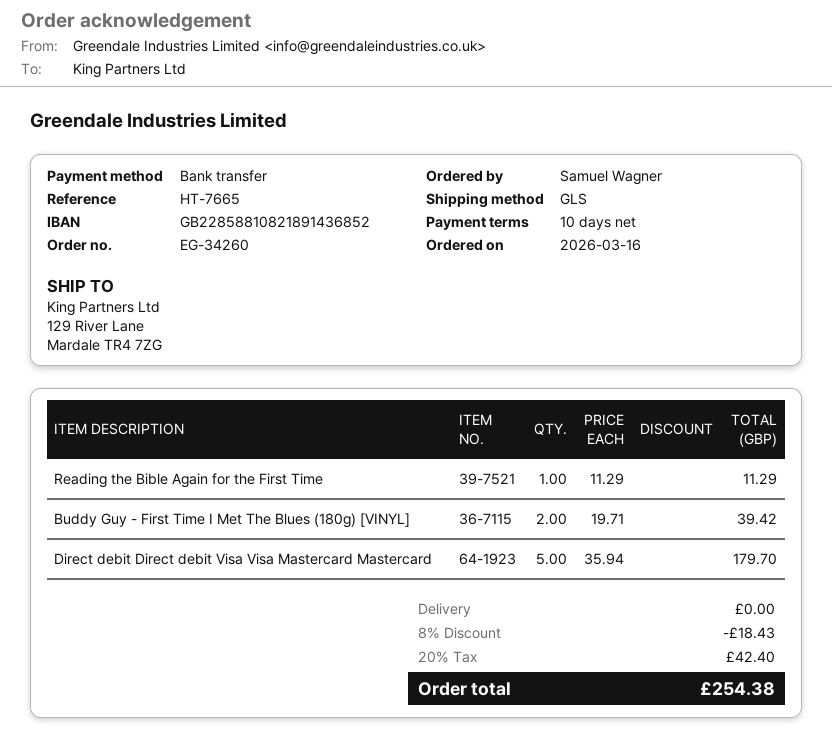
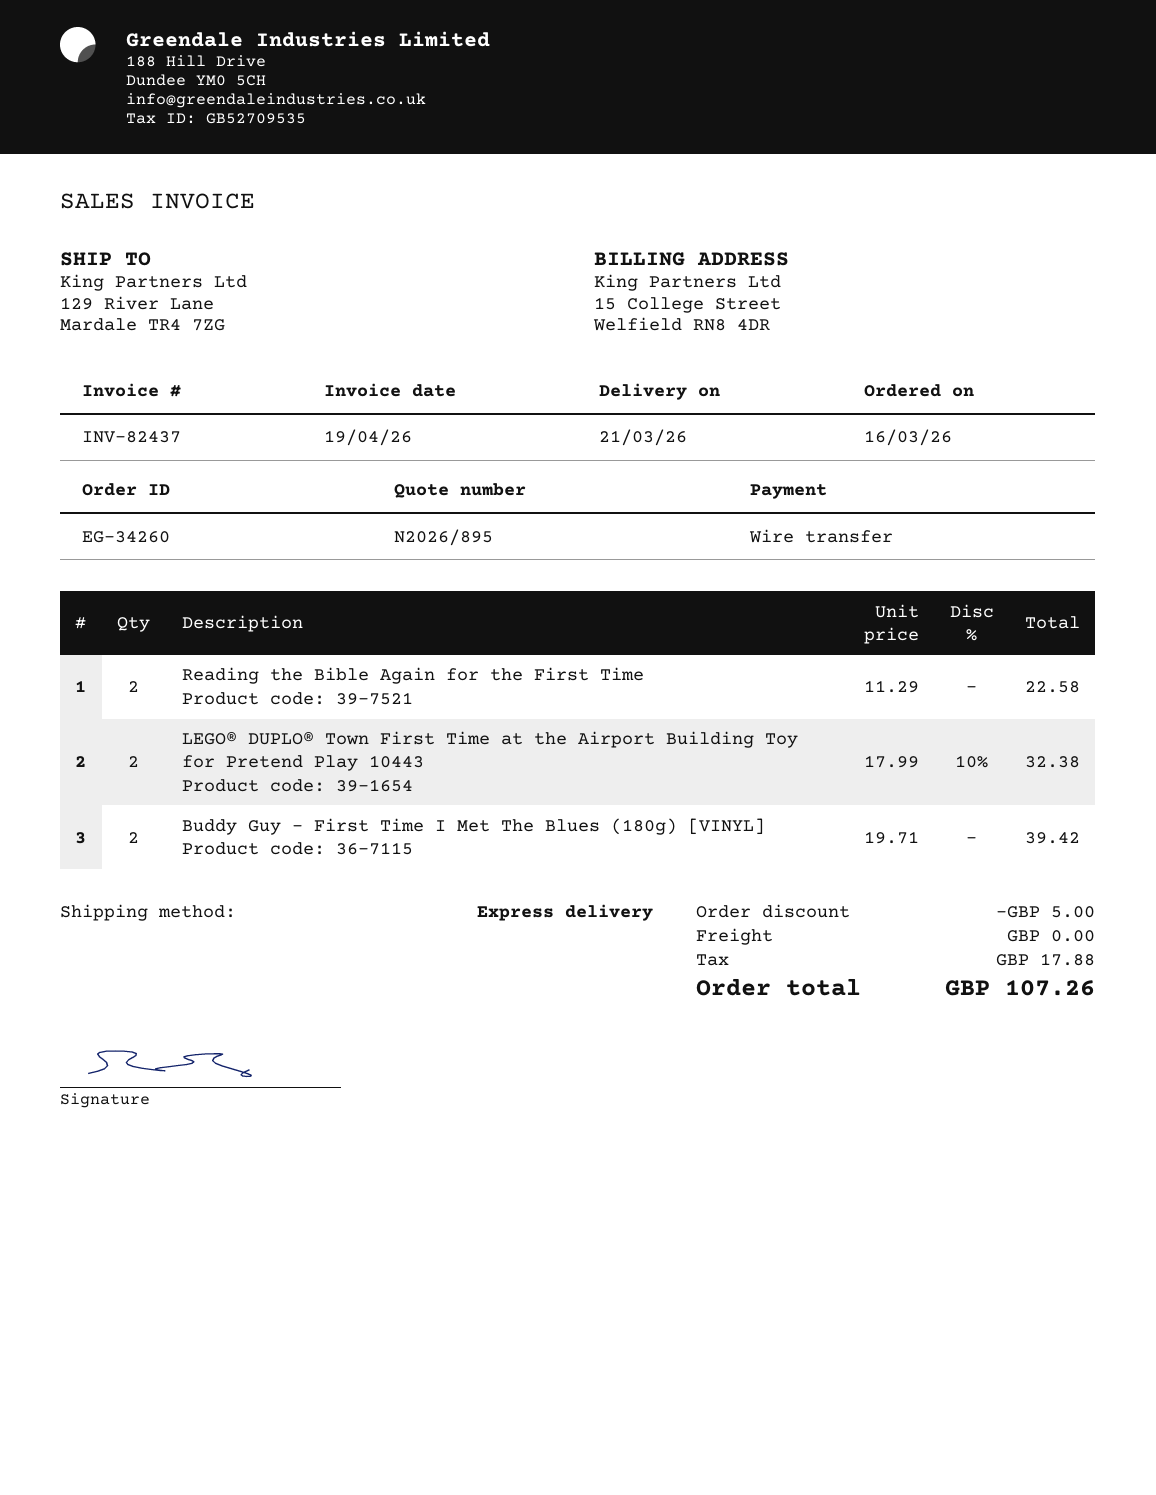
shipping method: GLS -> express
Reading the Bible Again for the First Time: 1 x 11.29 = 11.29 -> 2 x 11.29 = 22.58
Direct debit Direct debit Visa Visa Mastercard Mastercard: 5 x 35.94 = 179.70 -> none
LEGO® DUPLO® Town First Time at the Airport Building Toy for Pretend Play 10443: none -> 2 x 17.99 - 10% = 32.38
discount: 18.43 -> 5.00
tax: 42.40 -> 17.88
total: 254.38 -> 107.26

